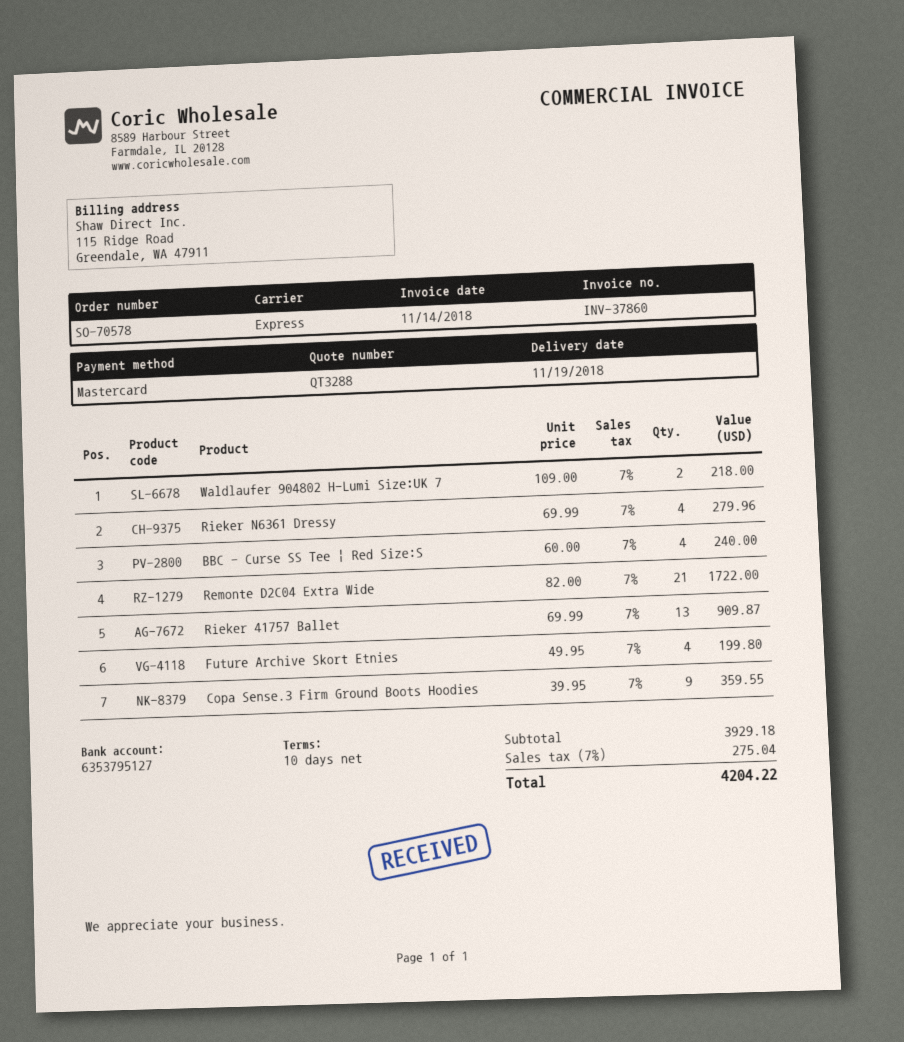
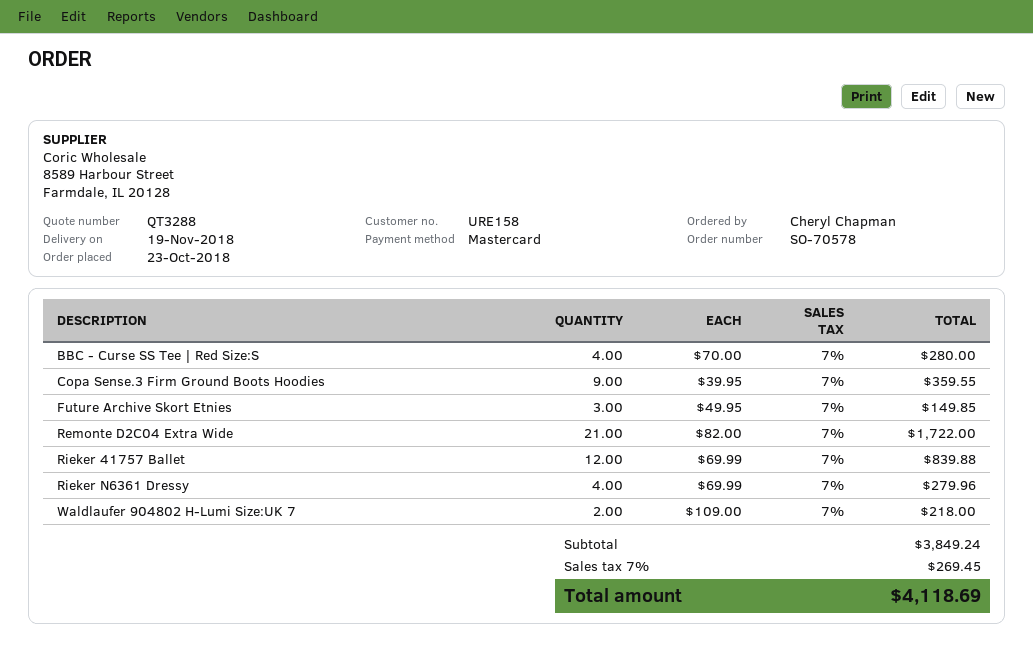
BBC - Curse SS Tee | Red Size:S: 4 x 60.00 = 240.00 -> 4 x 70.00 = 280.00
Rieker 41757 Ballet: 13 x 69.99 = 909.87 -> 12 x 69.99 = 839.88
Future Archive Skort Etnies: 4 x 49.95 = 199.80 -> 3 x 49.95 = 149.85
subtotal: 3929.18 -> 3849.24
tax: 7% = 275.04 -> 7% = 269.45
total: 4204.22 -> 4118.69

